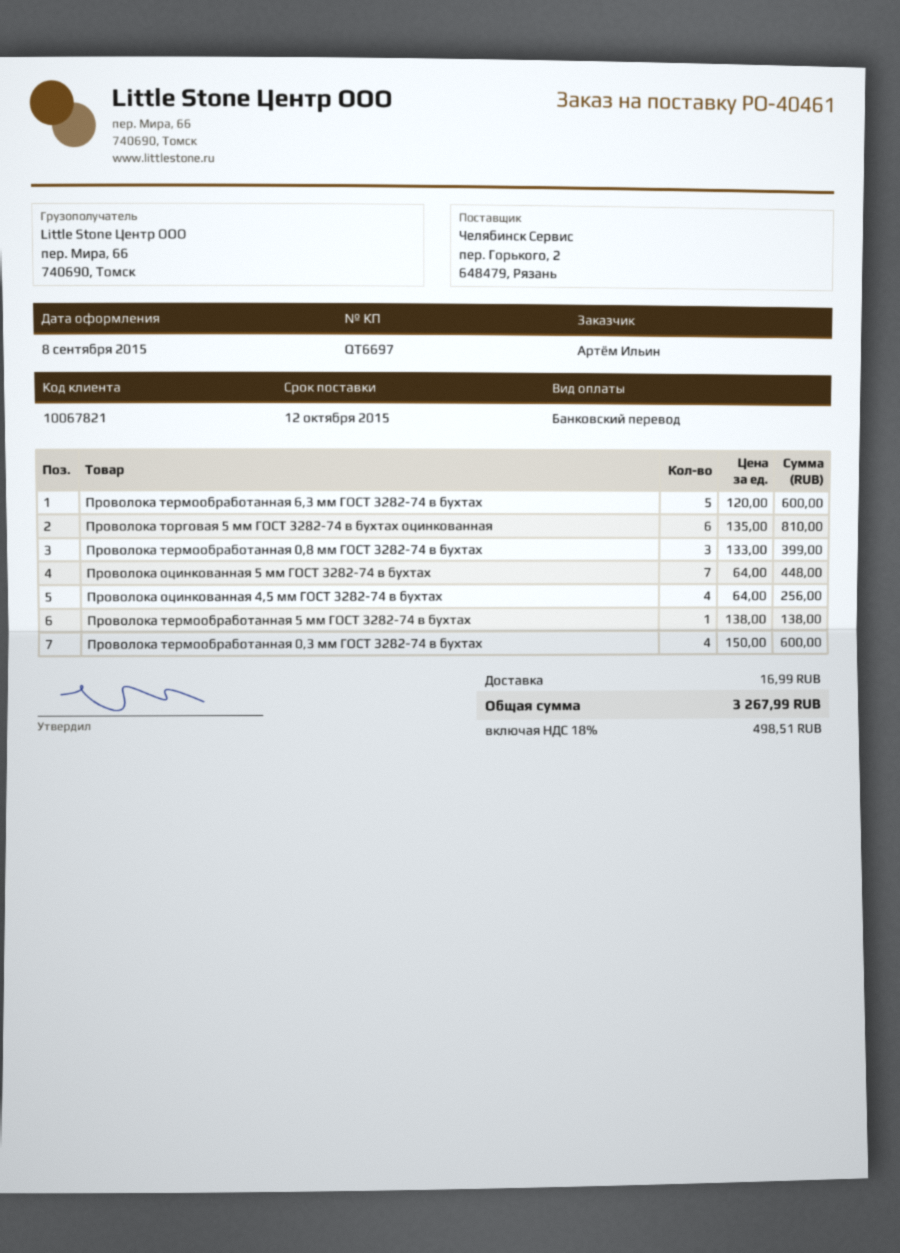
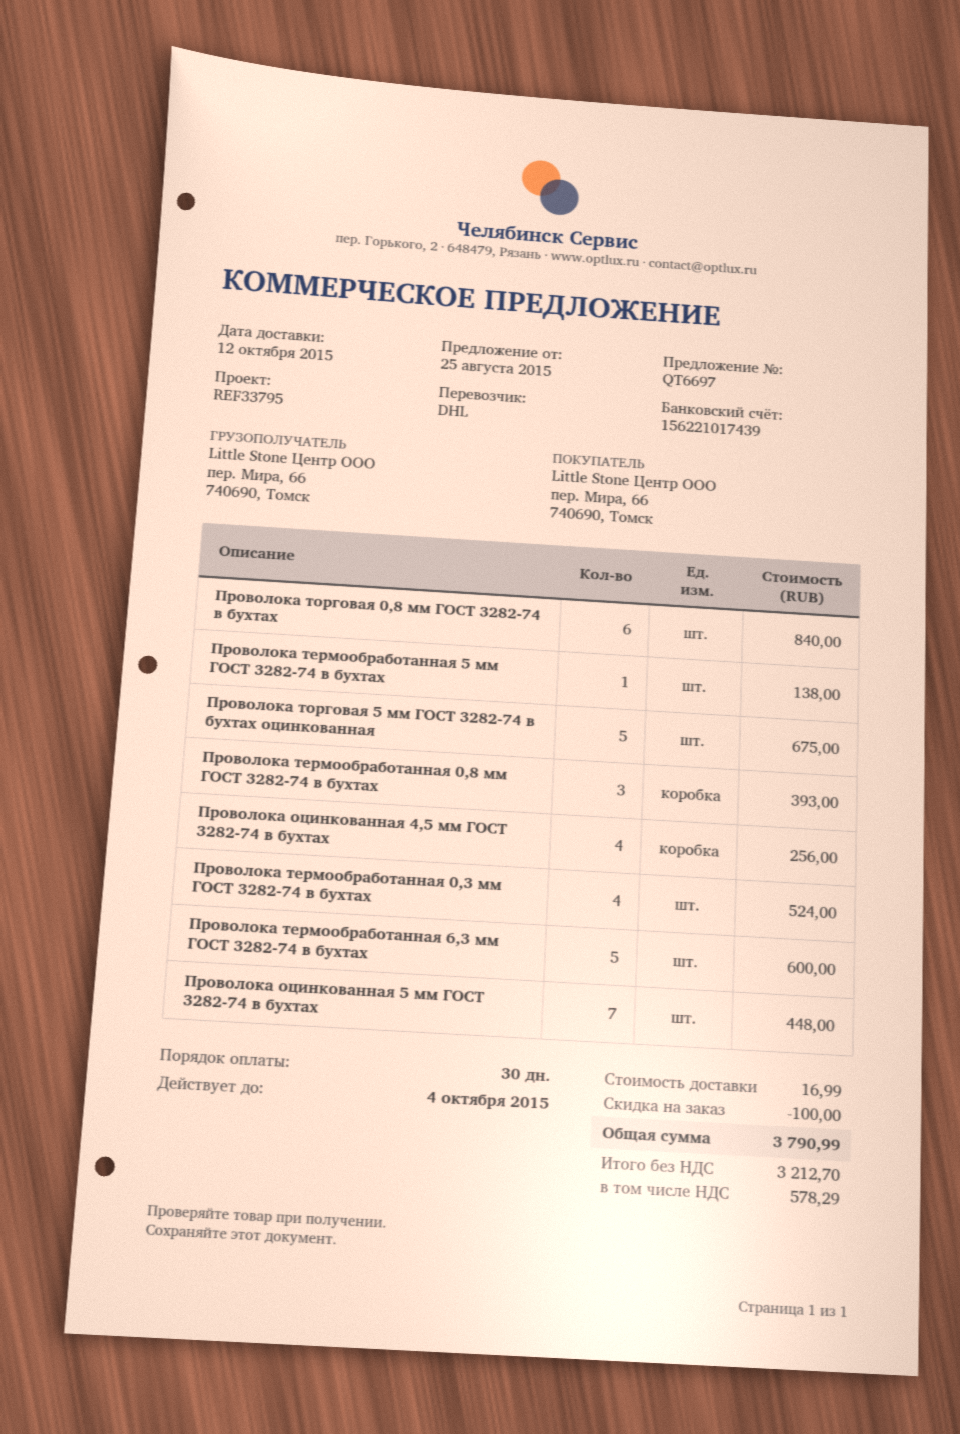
Проволока торговая 5 мм ГОСТ 3282-74 в бухтах оцинкованная: 6 for 810.00 -> 5 for 675.00
Проволока термообработанная 0,8 мм ГОСТ 3282-74 в бухтах: 3 for 399.00 -> 3 for 393.00
Проволока термообработанная 0,3 мм ГОСТ 3282-74 в бухтах: 4 for 600.00 -> 4 for 524.00
Проволока торговая 0,8 мм ГОСТ 3282-74 в бухтах: none -> 6 for 840.00
discount: none -> 100.00
tax: 498.51 -> 578.29
total: 3267.99 -> 3790.99

